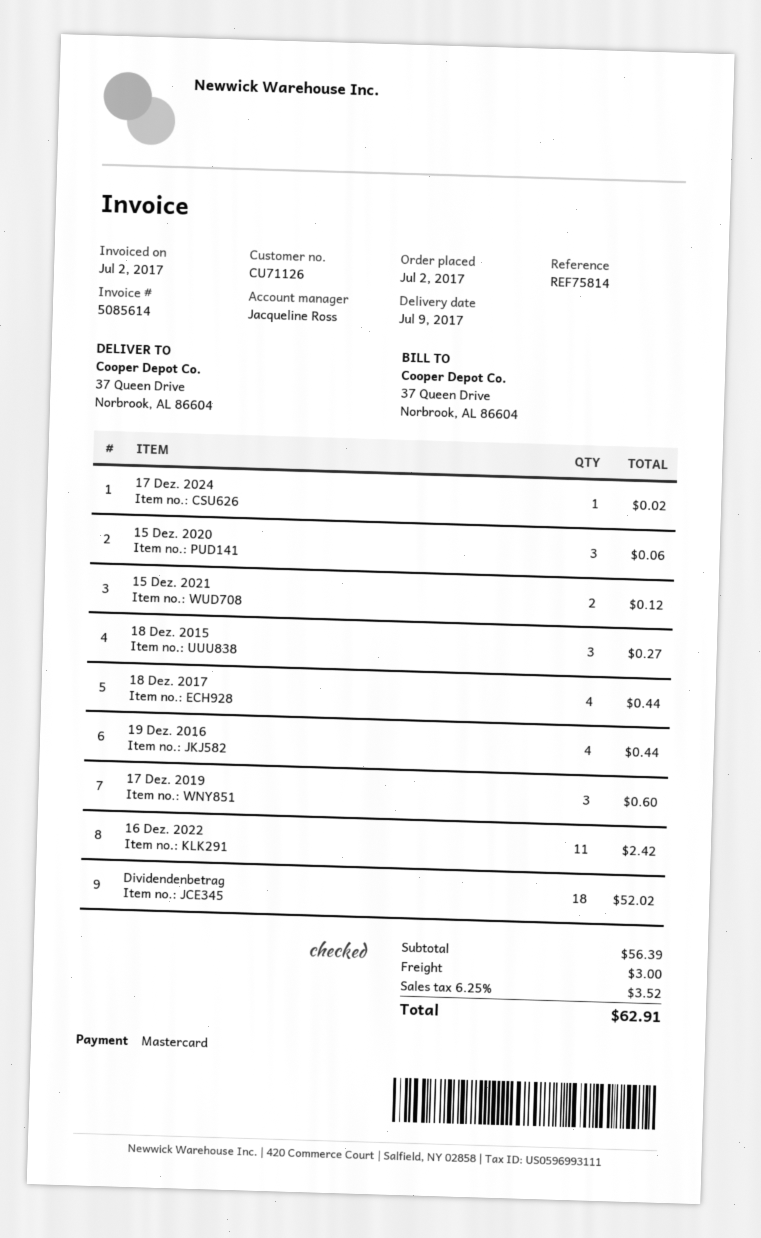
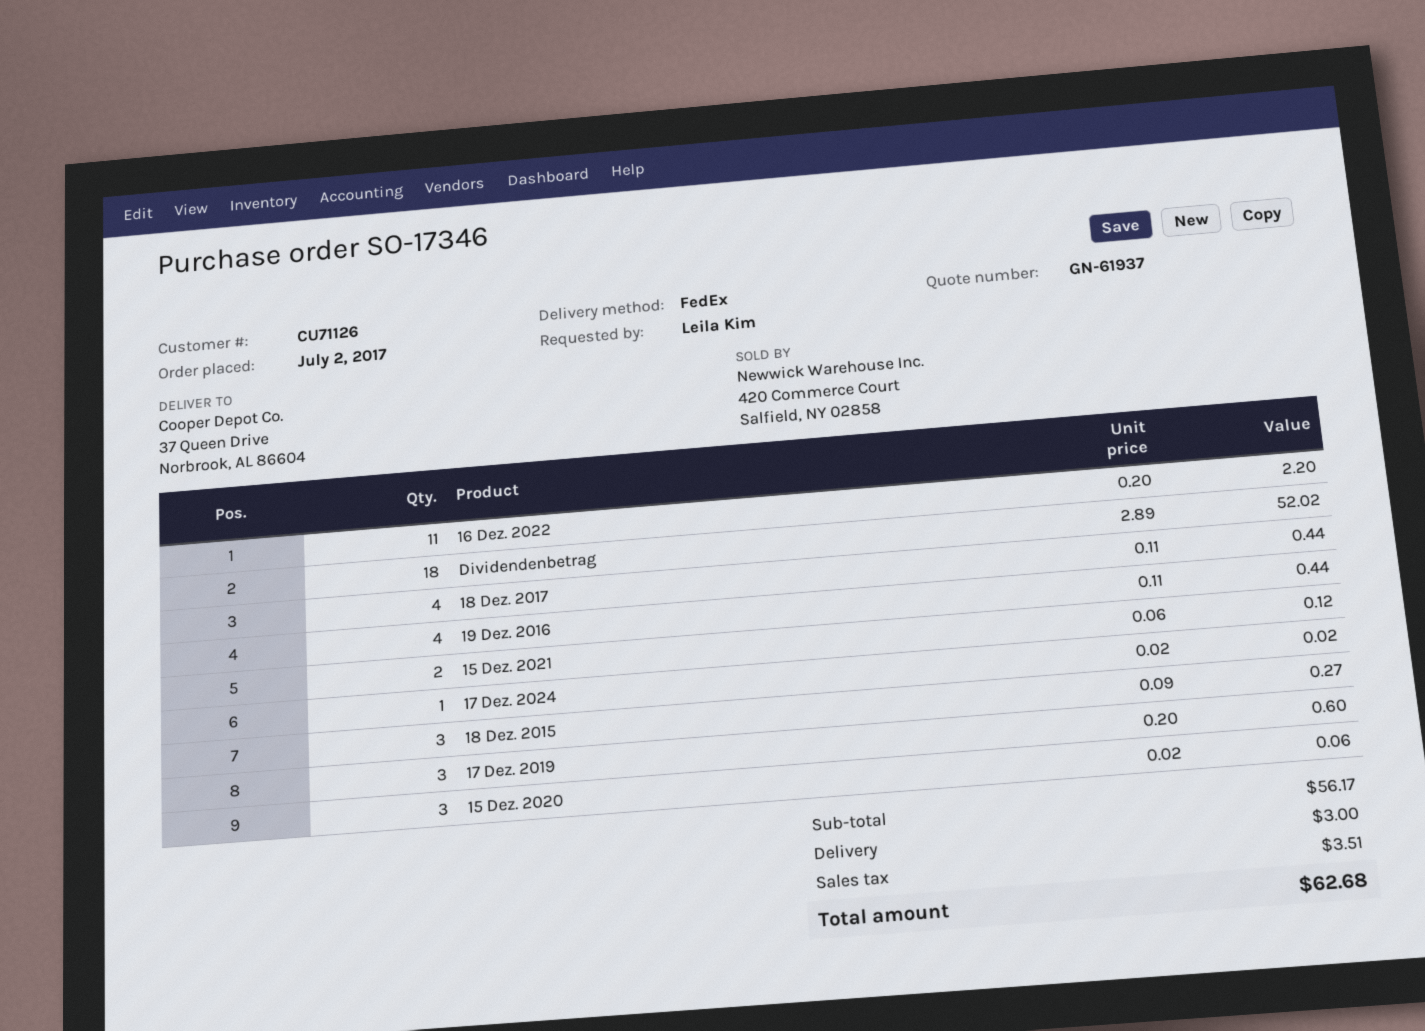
16 Dez. 2022: 11 for 2.42 -> 11 for 2.20
subtotal: 56.39 -> 56.17
tax: 3.52 -> 3.51
total: 62.91 -> 62.68

